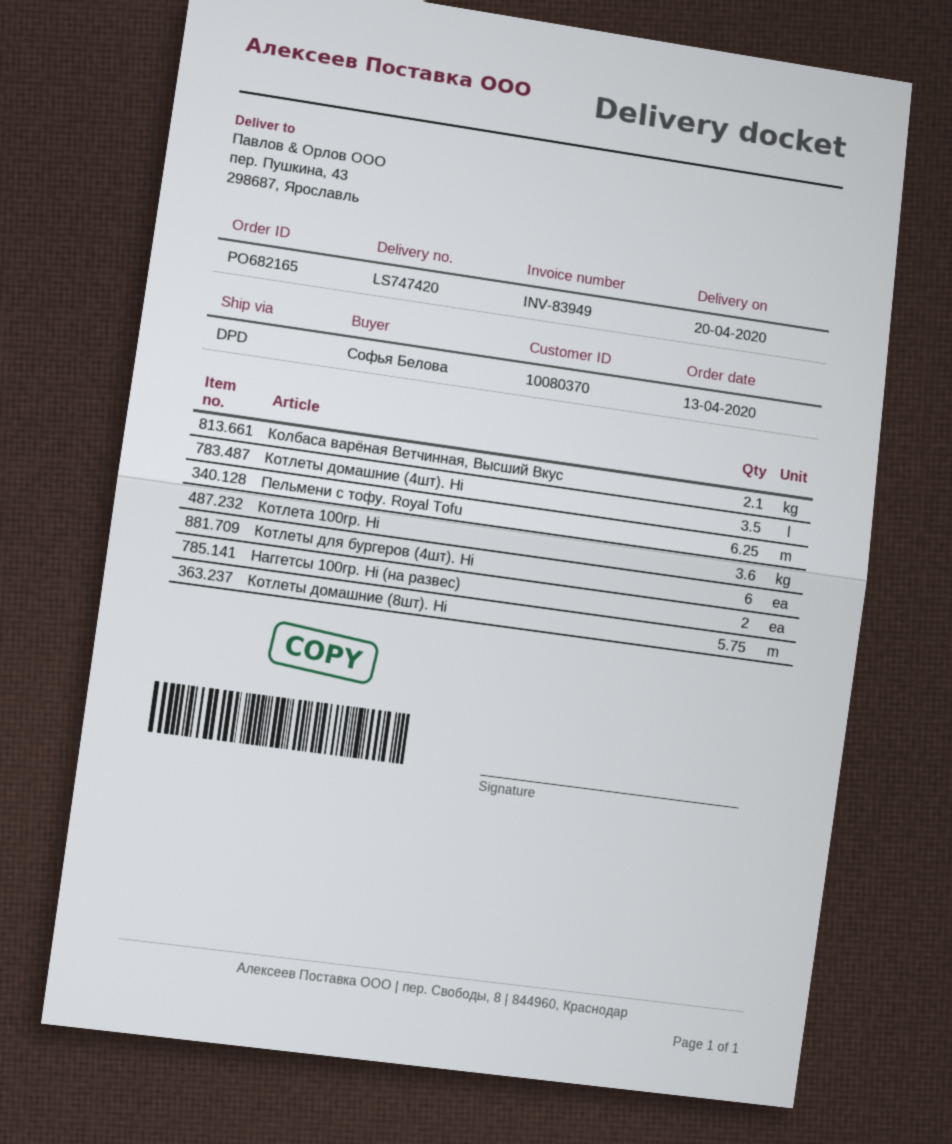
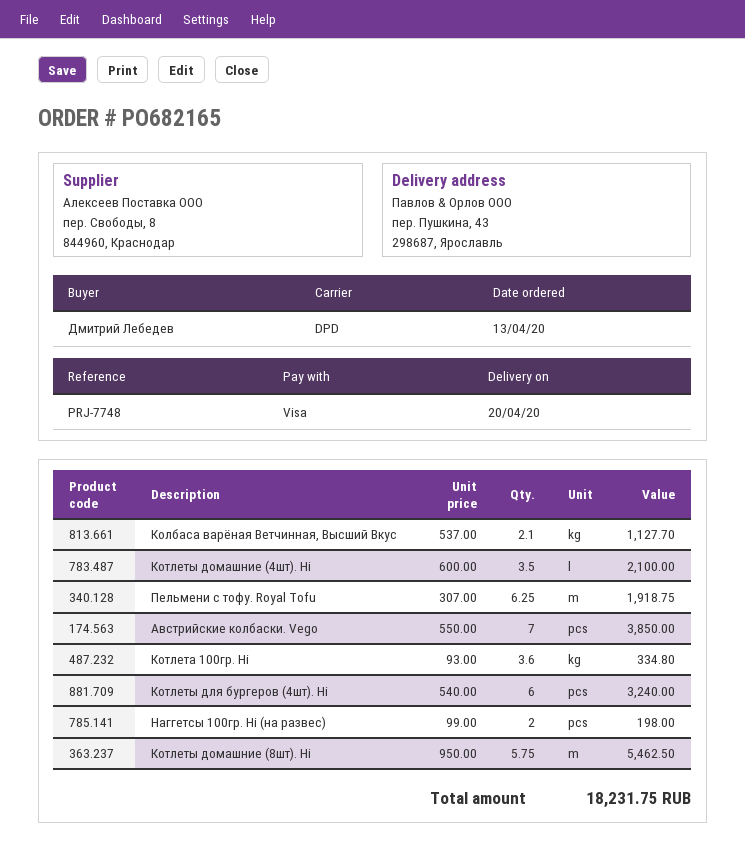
ordered by: Софья Белова -> Дмитрий Лебедев
Австрийские колбаски. Vego: none -> 7

